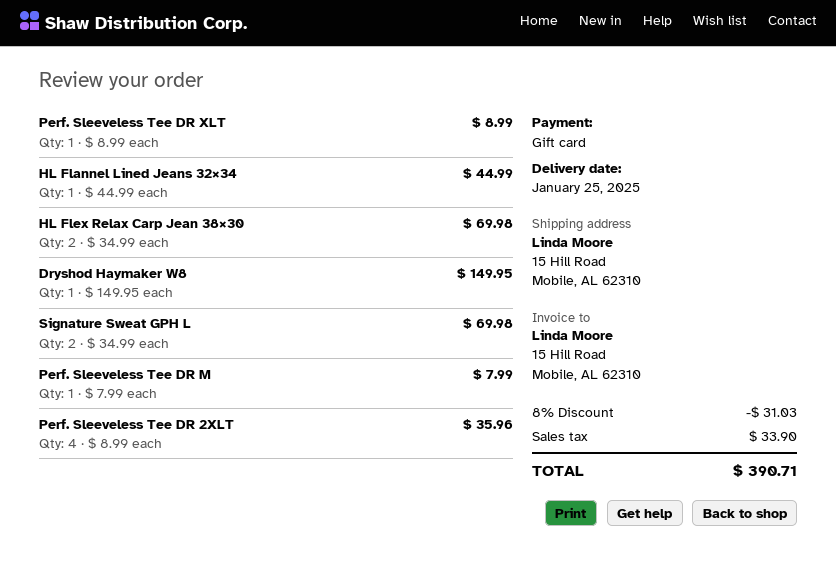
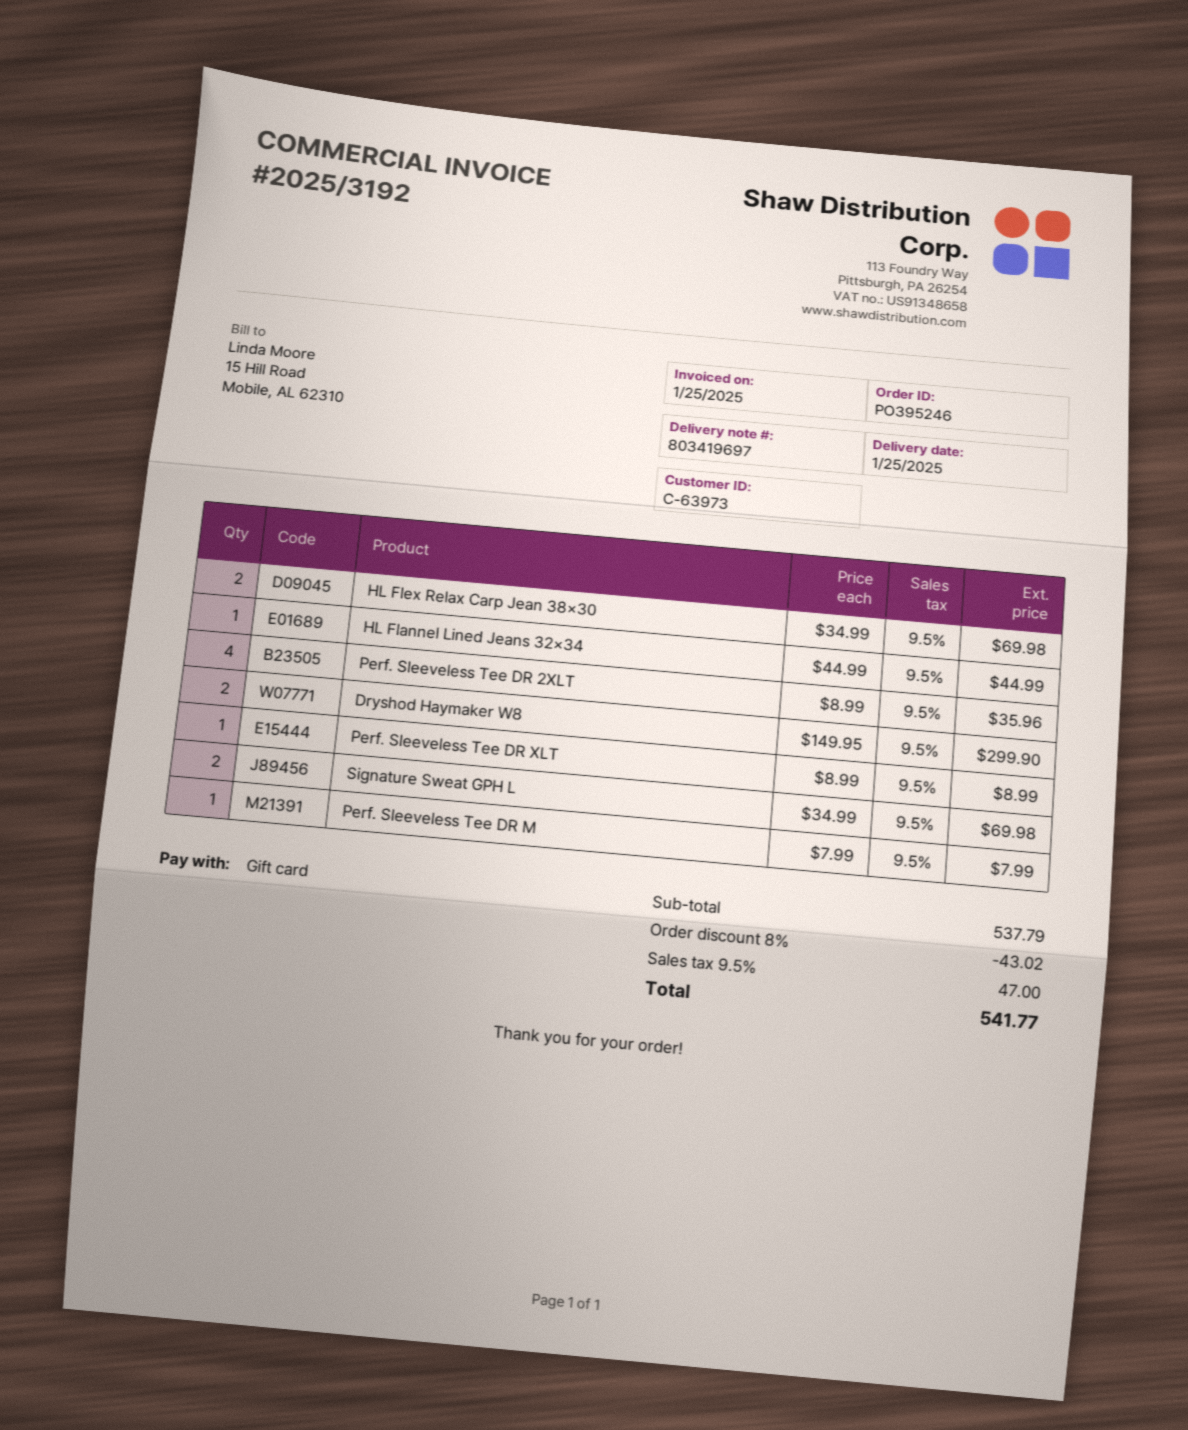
Dryshod Haymaker W8: 1 x 149.95 = 149.95 -> 2 x 149.95 = 299.90
discount: 8% = 31.03 -> 8% = 43.02
tax: 33.90 -> 47.00
total: 390.71 -> 541.77

